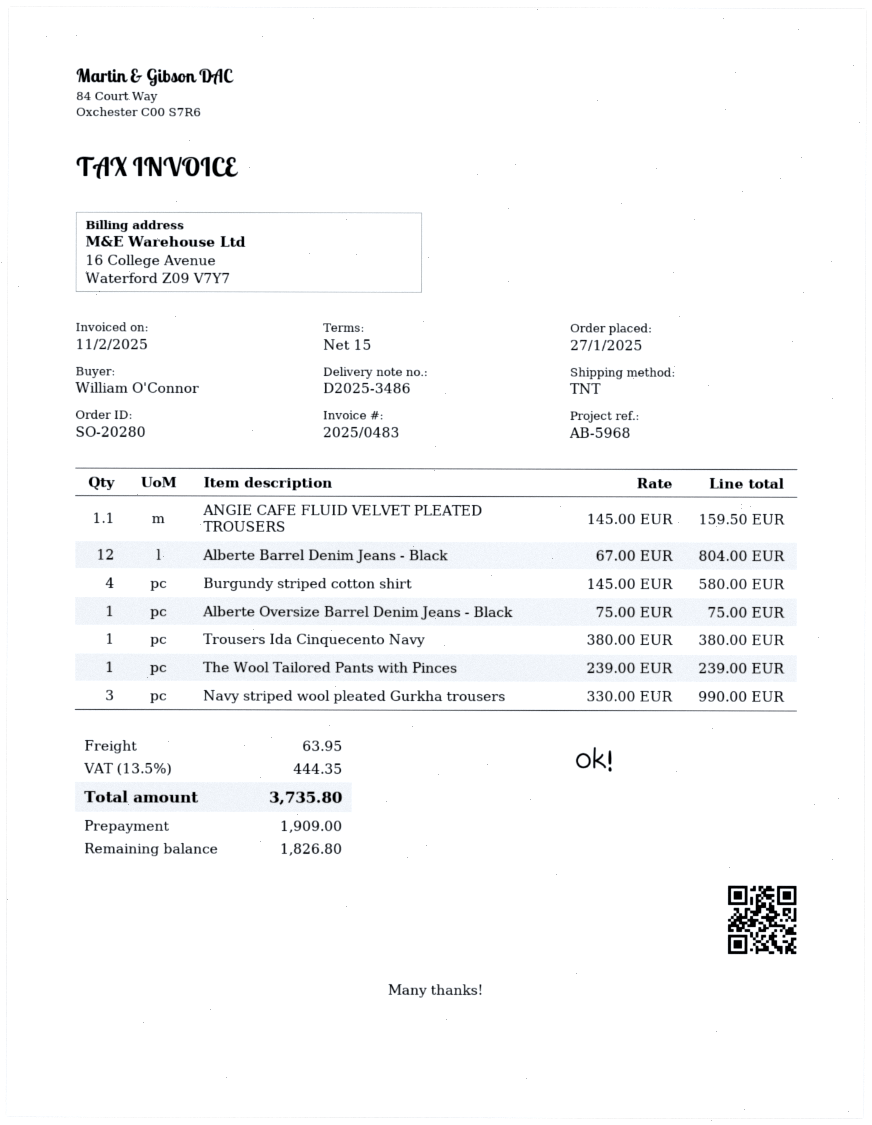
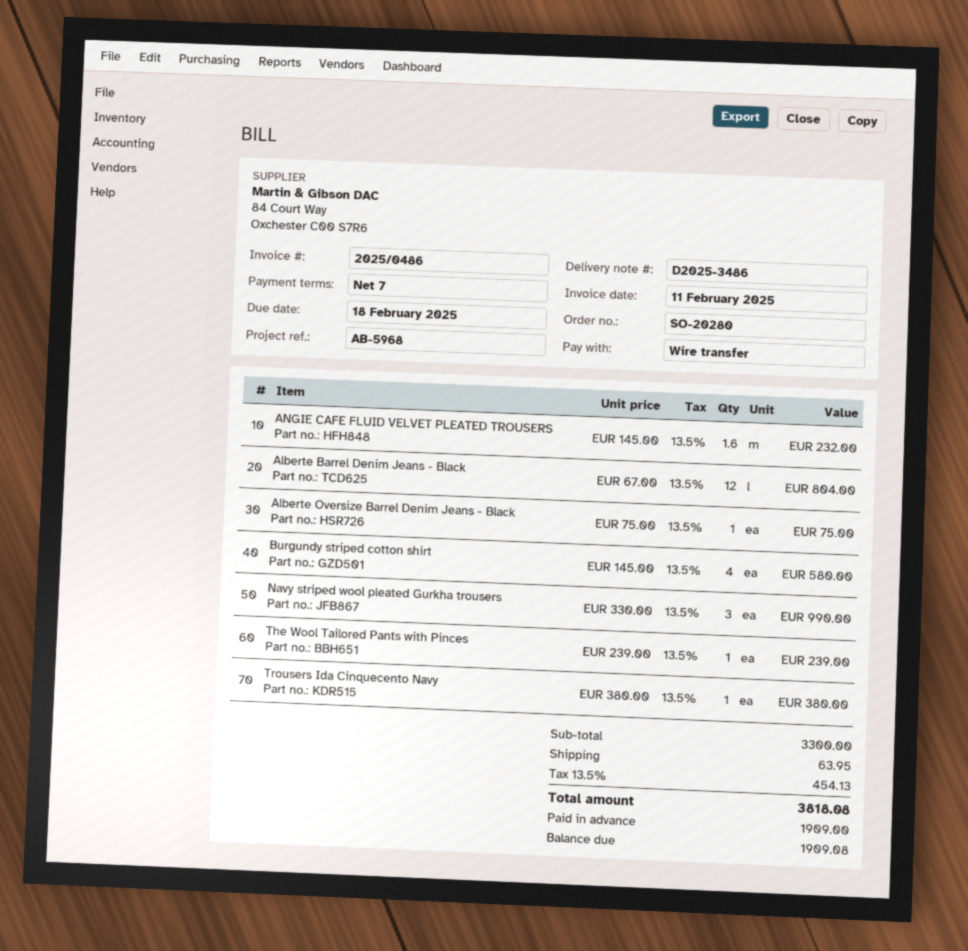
invoice number: 2025/0483 -> 2025/0486
payment terms: 15 days -> 7 days
ANGIE CAFE FLUID VELVET PLEATED TROUSERS: 1.1 x 145.00 = 159.50 -> 1.6 x 145.00 = 232.00
tax: 13.5% = 444.35 -> 13.5% = 454.13
total: 3735.80 -> 3818.08
balance: 1826.80 -> 1909.08

